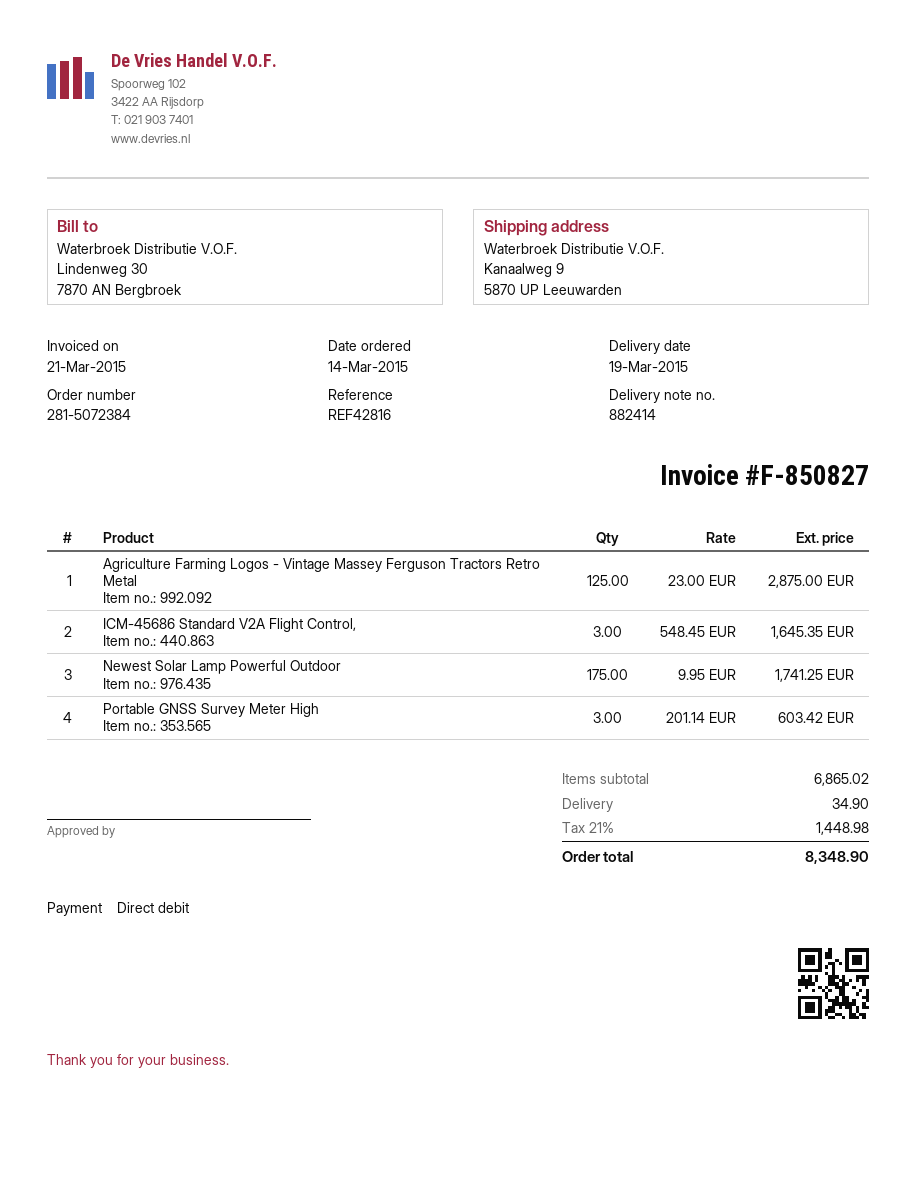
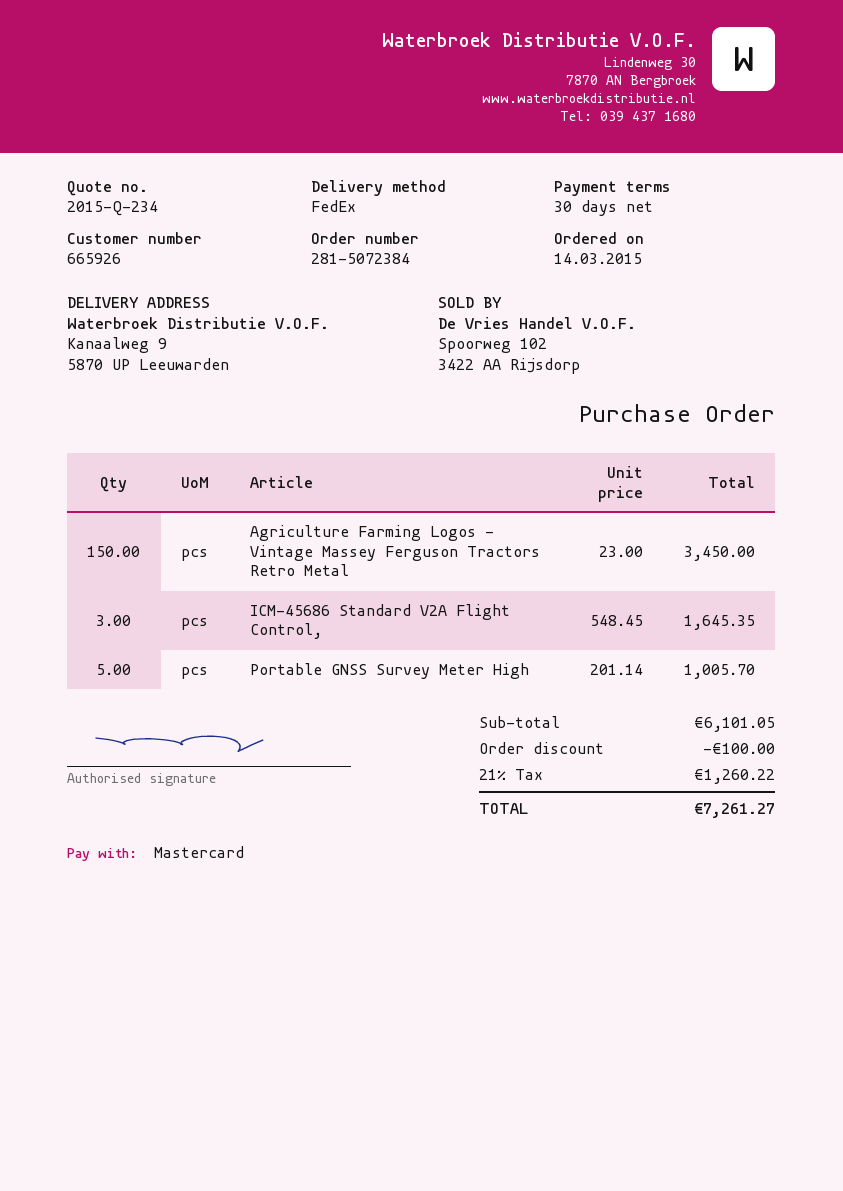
payment method: direct debit -> Mastercard
Agriculture Farming Logos - Vintage Massey Ferguson Tractors Retro Metal: 125 x 23.00 = 2875.00 -> 150 x 23.00 = 3450.00
Newest Solar Lamp Powerful Outdoor: 175 x 9.95 = 1741.25 -> none
Portable GNSS Survey Meter High: 3 x 201.14 = 603.42 -> 5 x 201.14 = 1005.70
subtotal: 6865.02 -> 6101.05
discount: none -> 100.00
shipping: 34.90 -> none
tax: 21% = 1448.98 -> 21% = 1260.22
total: 8348.90 -> 7261.27

